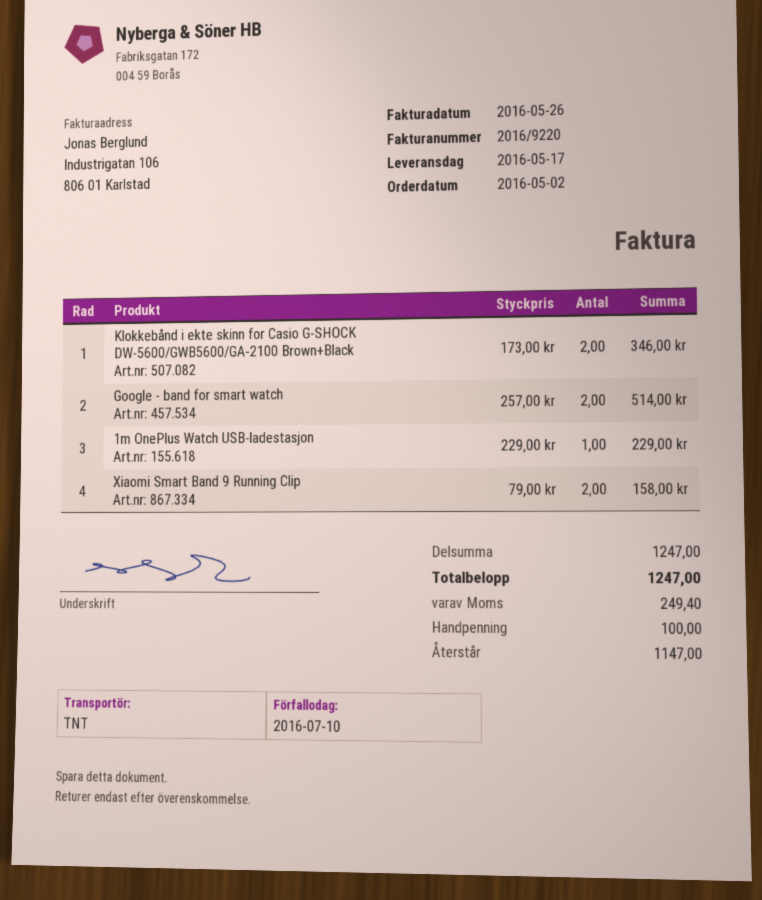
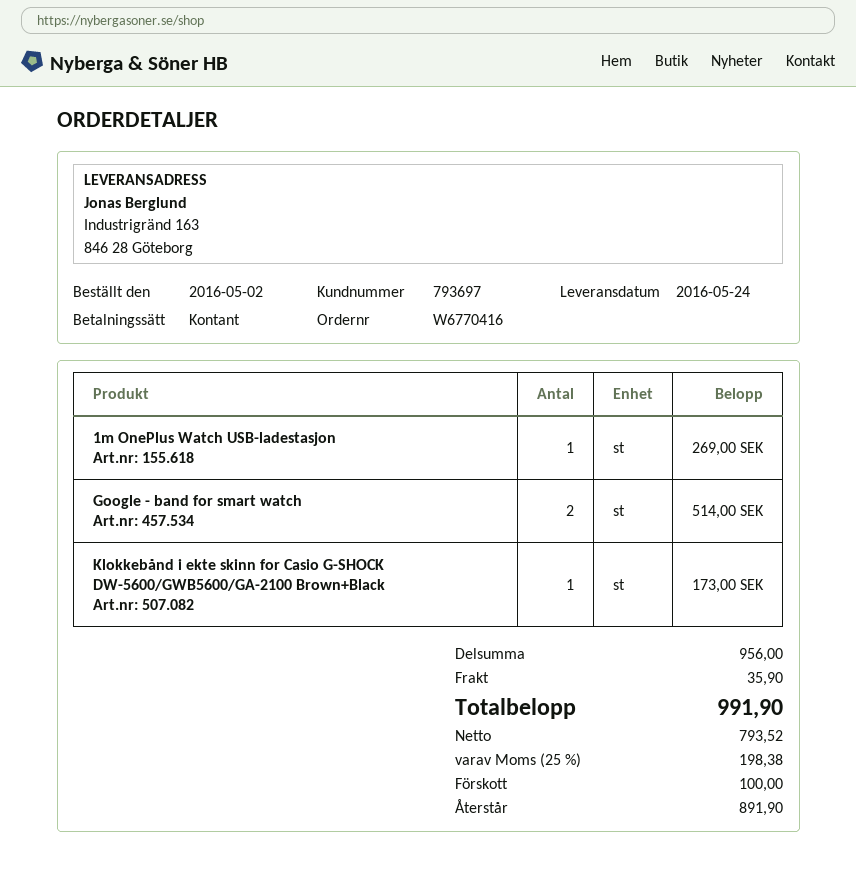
delivery date: 2016-05-17 -> 2016-05-24
Klokkebånd i ekte skinn for Casio G-SHOCK DW-5600/GWB5600/GA-2100 Brown+Black: 2 for 346.00 -> 1 for 173.00
1m OnePlus Watch USB-ladestasjon: 1 for 229.00 -> 1 for 269.00
Xiaomi Smart Band 9 Running Clip: 2 for 158.00 -> none
subtotal: 1247.00 -> 956.00
shipping: none -> 35.90
tax: 249.40 -> 198.38
total: 1247.00 -> 991.90
balance: 1147.00 -> 891.90

